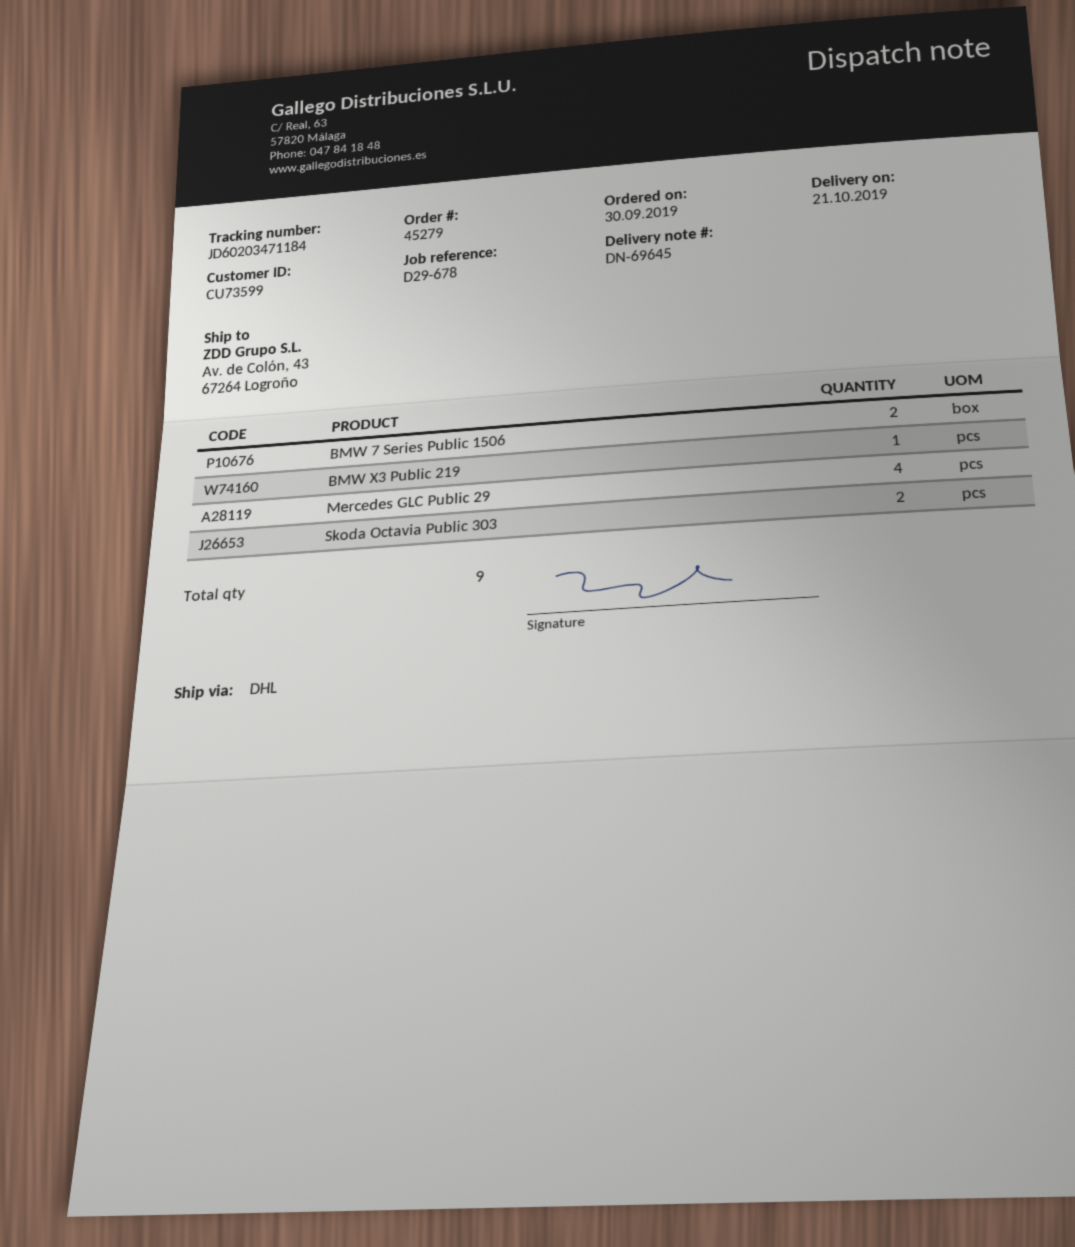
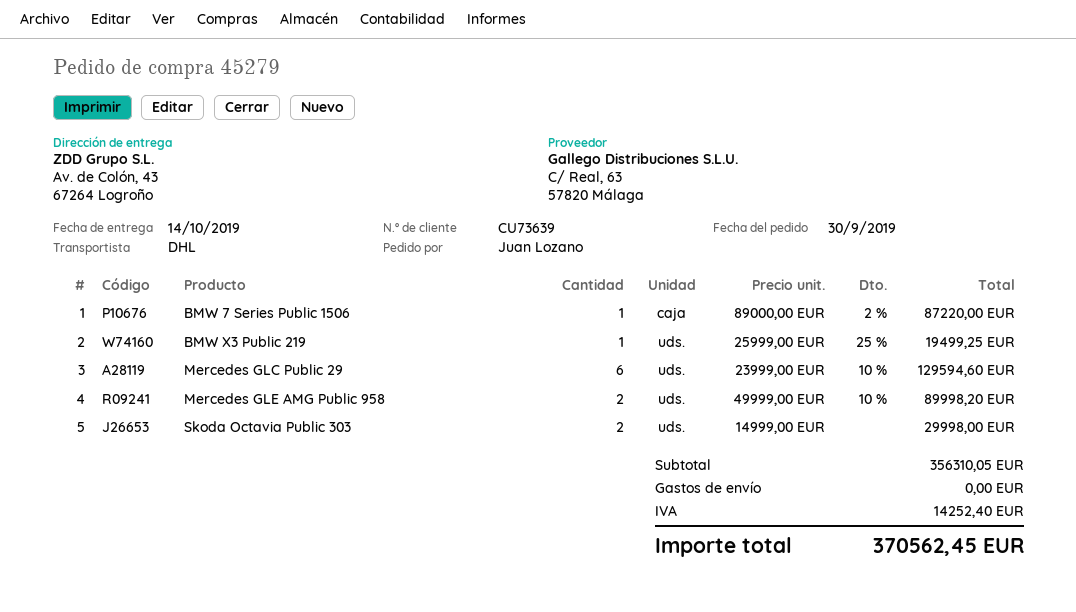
delivery date: 2019-10-21 -> 2019-10-14
customer number: CU73599 -> CU73639
BMW 7 Series Public 1506: 2 -> 1
Mercedes GLC Public 29: 4 -> 6
Mercedes GLE AMG Public 958: none -> 2

